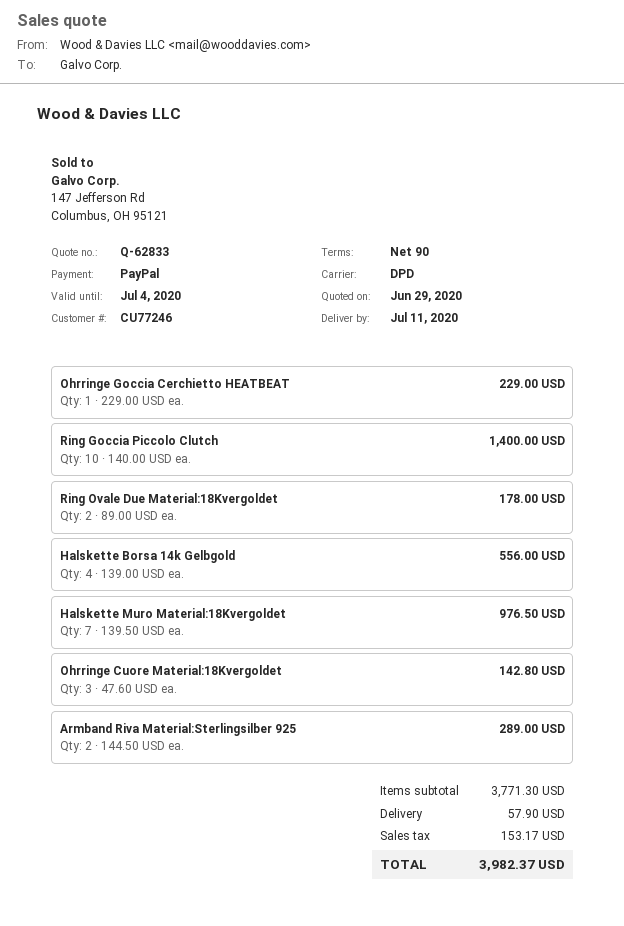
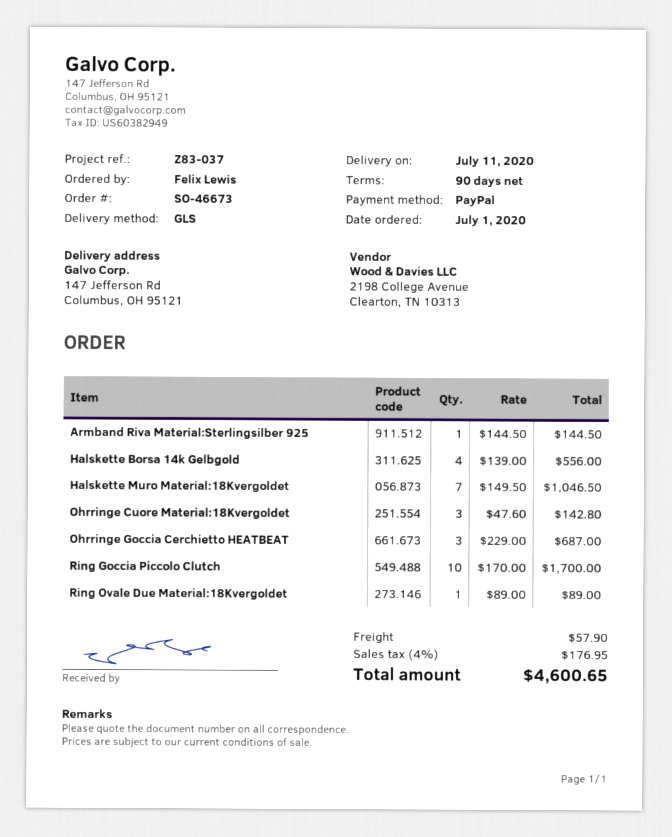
shipping method: DPD -> GLS
Ohrringe Goccia Cerchietto HEATBEAT: 1 x 229.00 = 229.00 -> 3 x 229.00 = 687.00
Ring Goccia Piccolo Clutch: 10 x 140.00 = 1400.00 -> 10 x 170.00 = 1700.00
Ring Ovale Due Material:18Kvergoldet: 2 x 89.00 = 178.00 -> 1 x 89.00 = 89.00
Halskette Muro Material:18Kvergoldet: 7 x 139.50 = 976.50 -> 7 x 149.50 = 1046.50
Armband Riva Material:Sterlingsilber 925: 2 x 144.50 = 289.00 -> 1 x 144.50 = 144.50
tax: 153.17 -> 176.95
total: 3982.37 -> 4600.65

